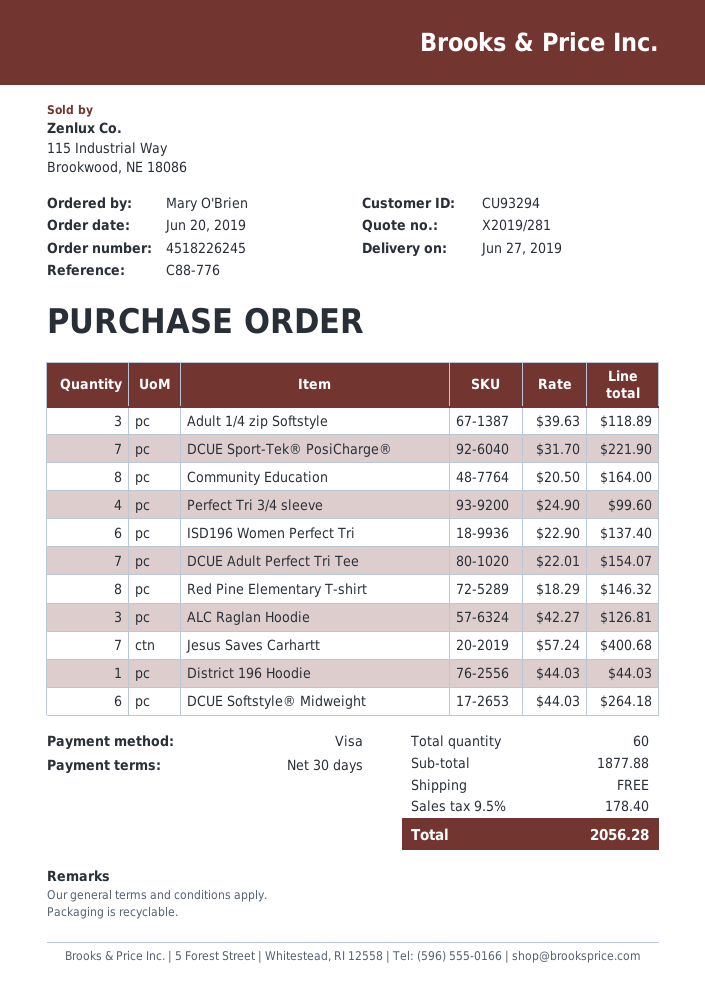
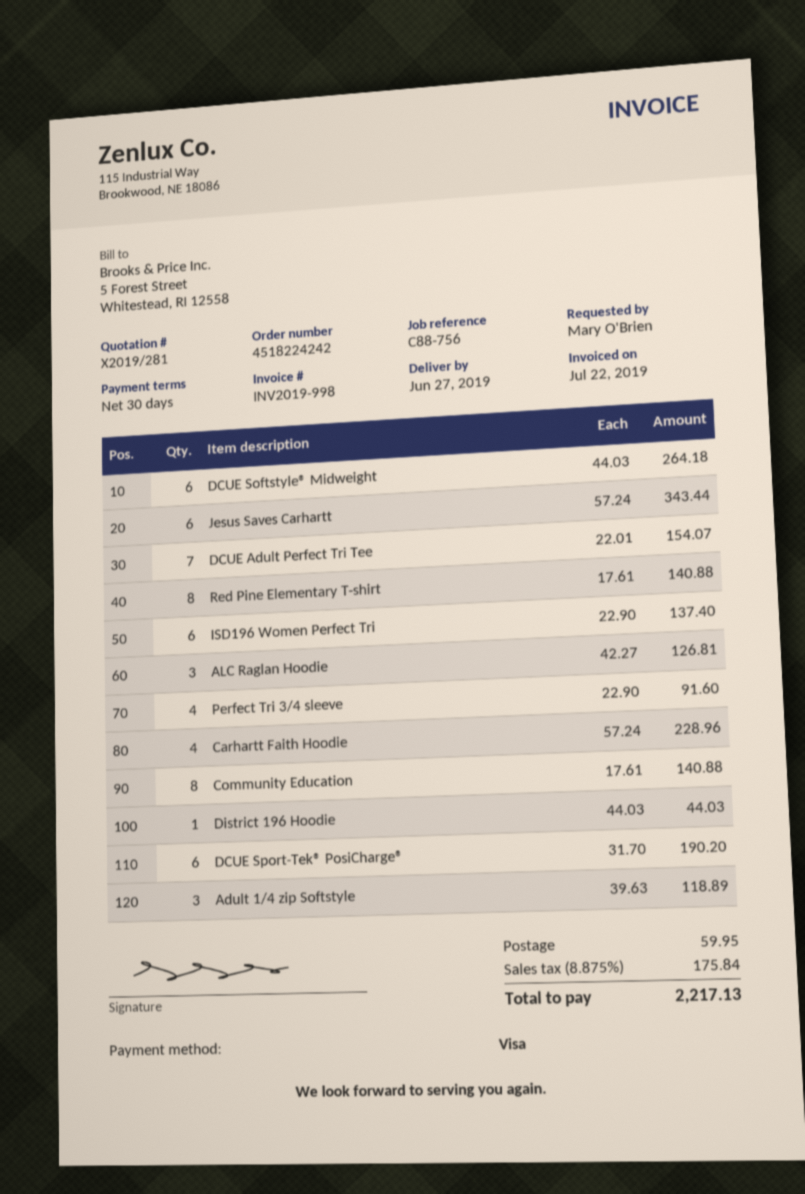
order number: 4518226245 -> 4518224242
reference: C88-776 -> C88-756
DCUE Sport-Tek® PosiCharge®: 7 x 31.70 = 221.90 -> 6 x 31.70 = 190.20
Community Education: 8 x 20.50 = 164.00 -> 8 x 17.61 = 140.88
Perfect Tri 3/4 sleeve: 4 x 24.90 = 99.60 -> 4 x 22.90 = 91.60
Red Pine Elementary T-shirt: 8 x 18.29 = 146.32 -> 8 x 17.61 = 140.88
Jesus Saves Carhartt: 7 x 57.24 = 400.68 -> 6 x 57.24 = 343.44
Carhartt Faith Hoodie: none -> 4 x 57.24 = 228.96
shipping: 0.00 -> 59.95
tax: 9.5% = 178.40 -> 8.875% = 175.84
total: 2056.28 -> 2217.13

